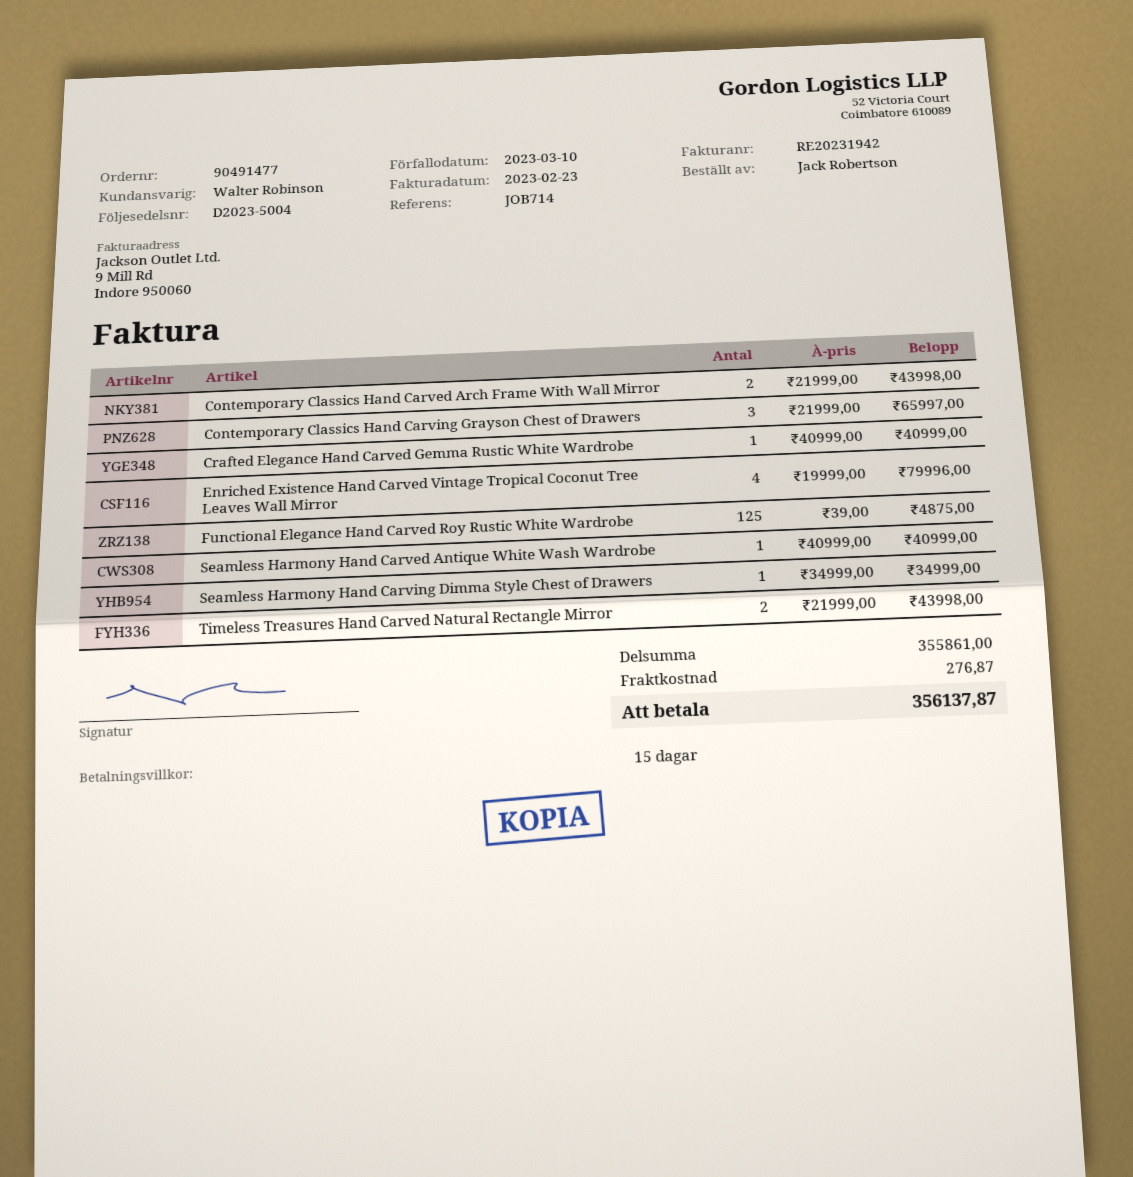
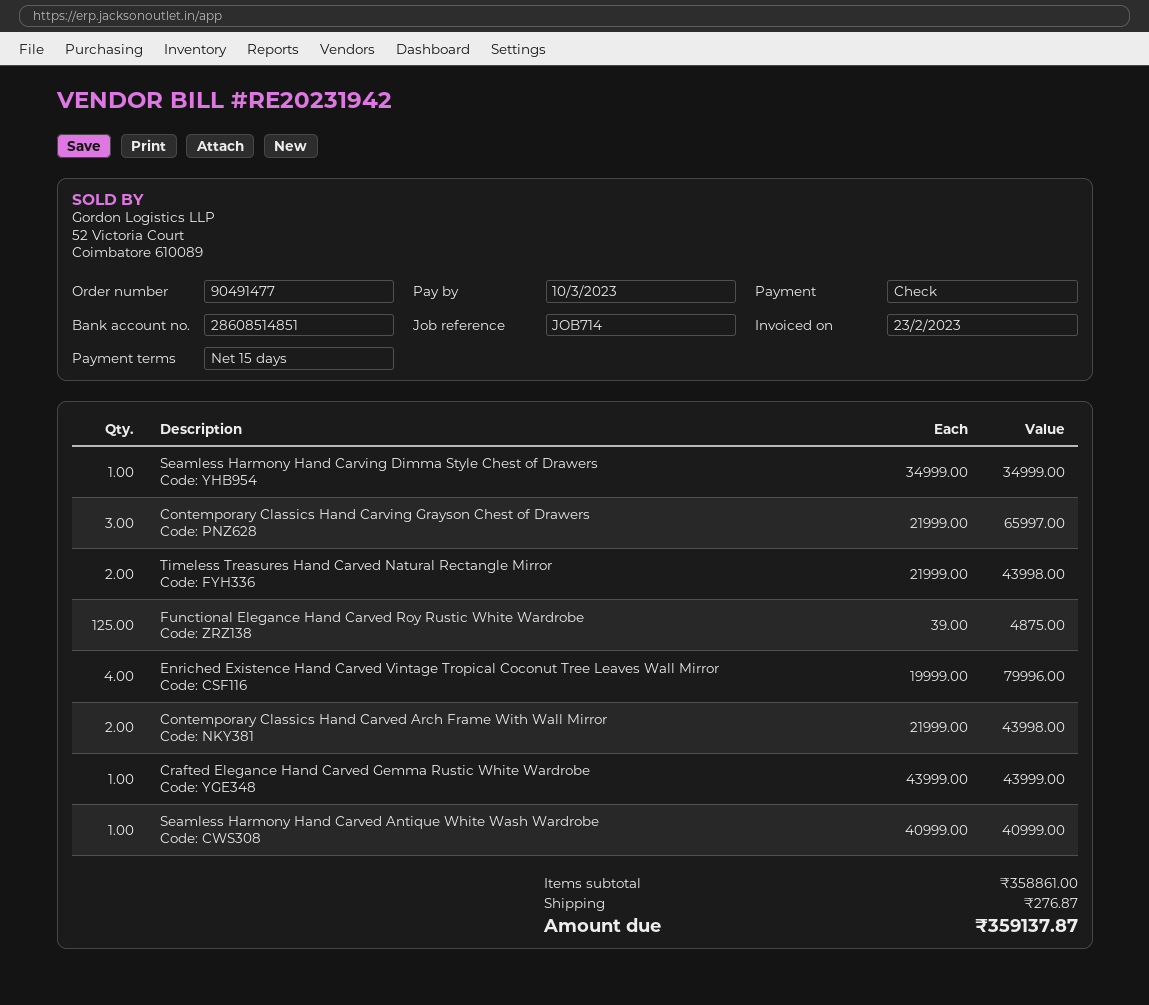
Crafted Elegance Hand Carved Gemma Rustic White Wardrobe: 1 x 40999.00 = 40999.00 -> 1 x 43999.00 = 43999.00
subtotal: 355861.00 -> 358861.00
total: 356137.87 -> 359137.87

